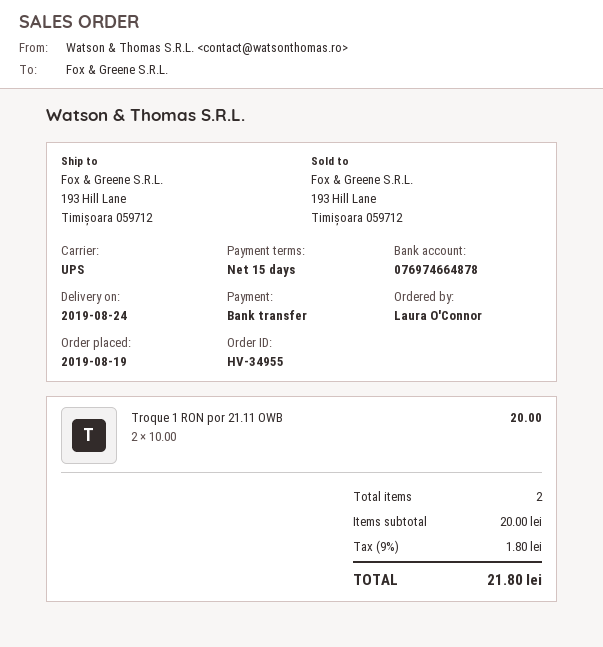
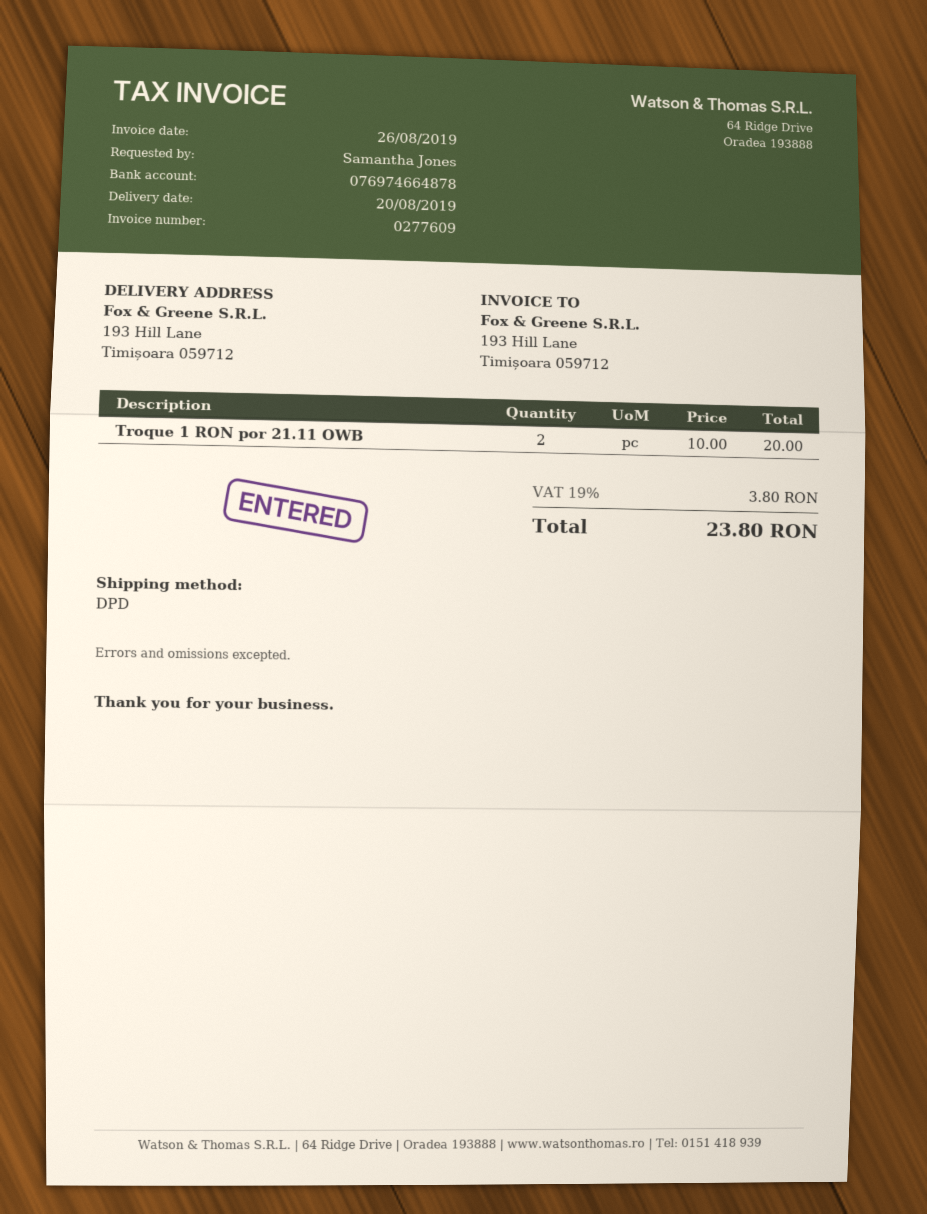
delivery date: 2019-08-24 -> 2019-08-20
ordered by: Laura O'Connor -> Samantha Jones
shipping method: UPS -> DPD
tax: 9% = 1.80 -> 19% = 3.80
total: 21.80 -> 23.80

